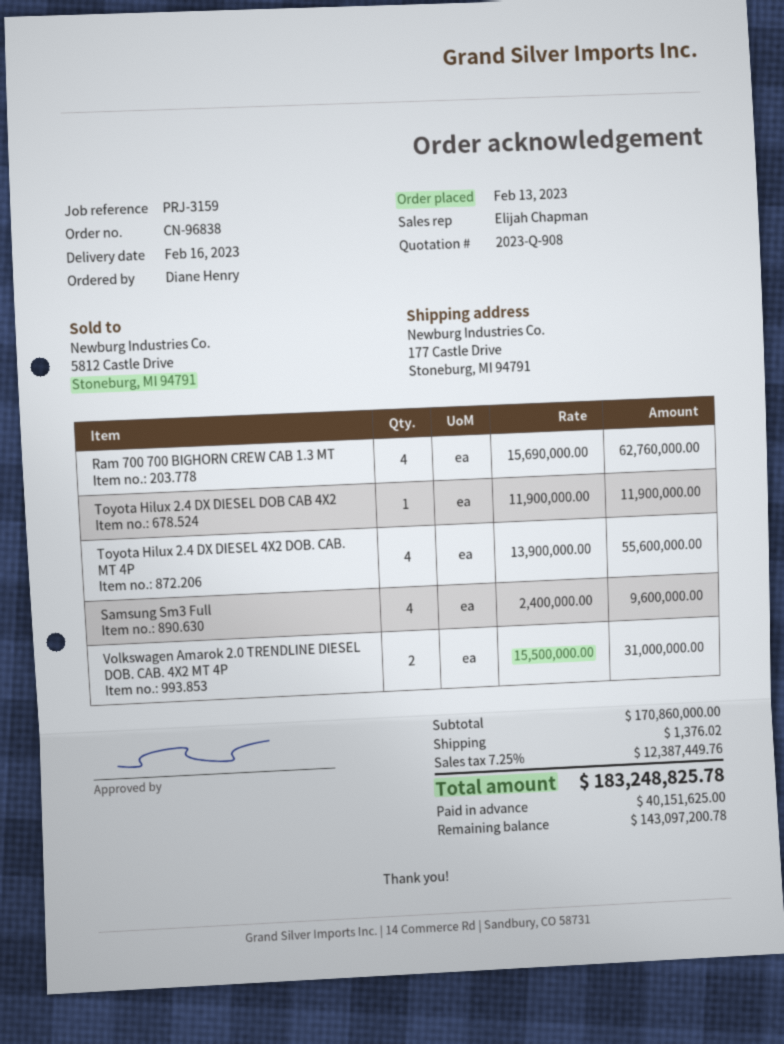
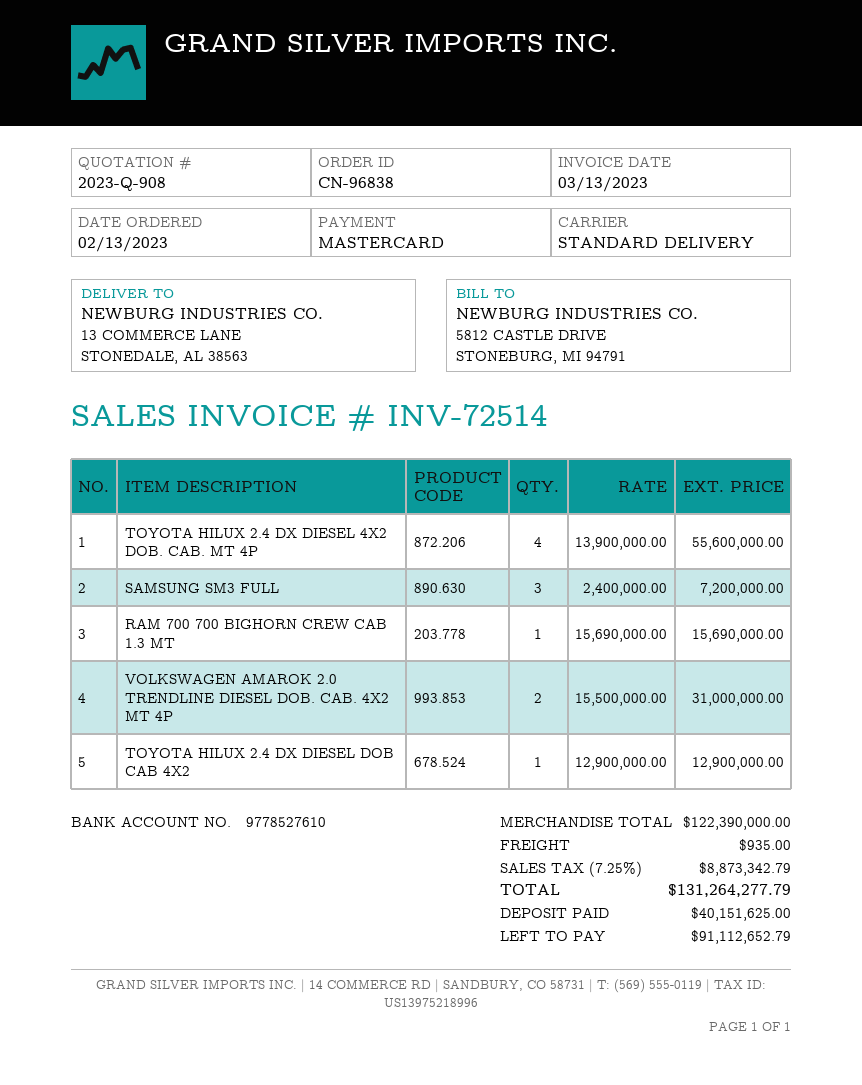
ship to: 177 Castle Drive, Stoneburg, MI 94791 -> 13 COMMERCE LANE, STONEDALE, AL 38563
Ram 700 700 BIGHORN CREW CAB 1.3 MT: 4 x 15690000.00 = 62760000.00 -> 1 x 15690000.00 = 15690000.00
Toyota Hilux 2.4 DX DIESEL DOB CAB 4X2: 1 x 11900000.00 = 11900000.00 -> 1 x 12900000.00 = 12900000.00
Samsung Sm3 Full: 4 x 2400000.00 = 9600000.00 -> 3 x 2400000.00 = 7200000.00
subtotal: 170860000.00 -> 122390000.00
shipping: 1376.02 -> 935.00
tax: 7.25% = 12387449.76 -> 7.25% = 8873342.79
total: 183248825.78 -> 131264277.79
balance: 143097200.78 -> 91112652.79

